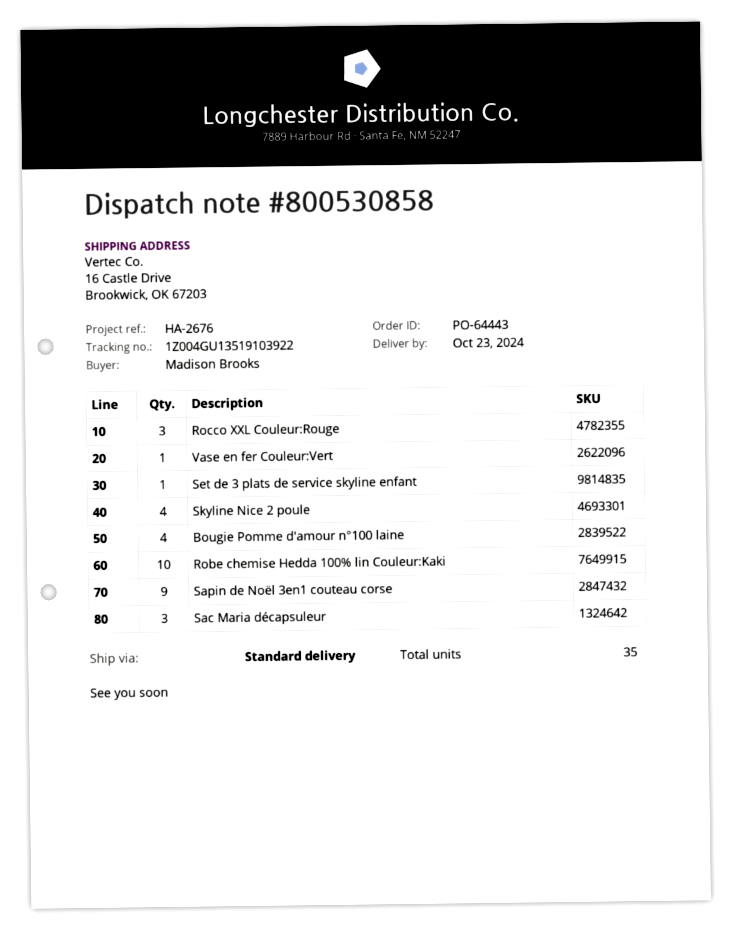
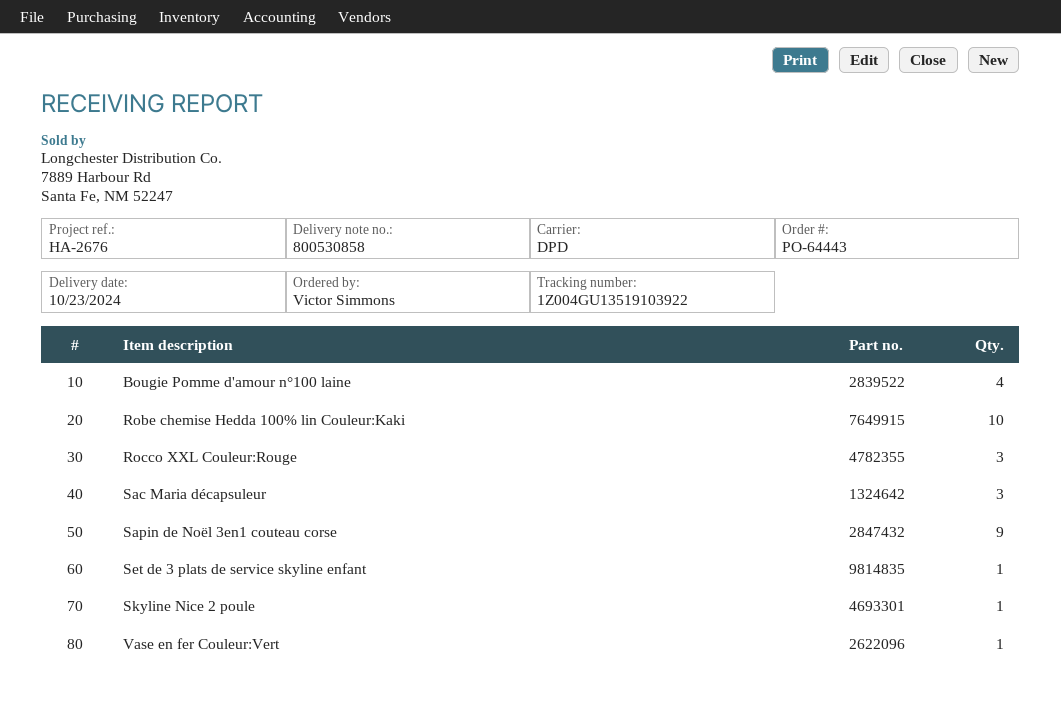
ordered by: Madison Brooks -> Victor Simmons
shipping method: standard -> DPD
Skyline Nice 2 poule: 4 -> 1

